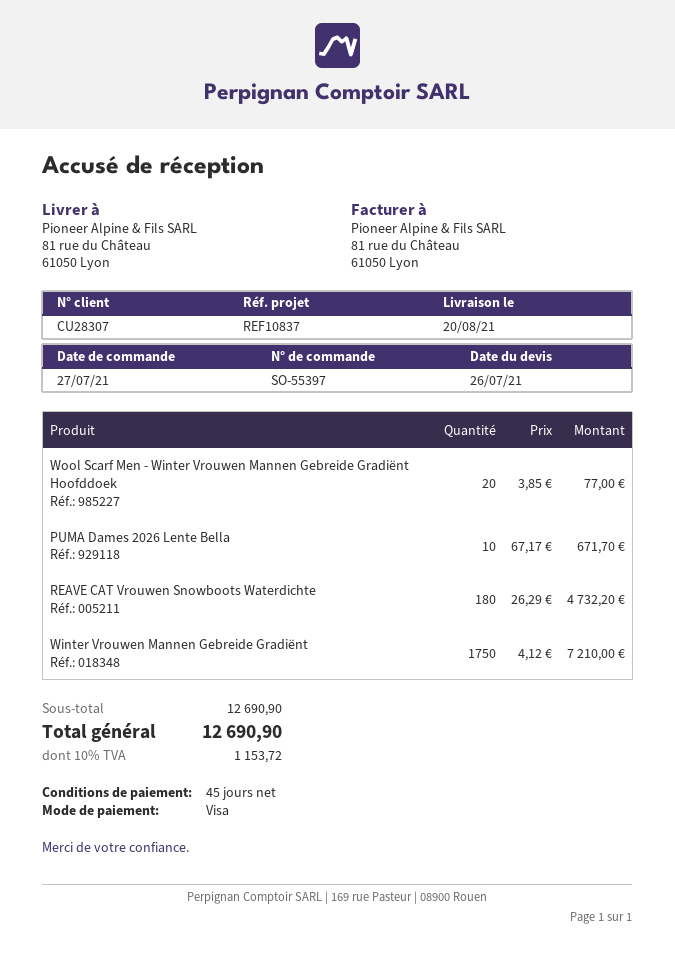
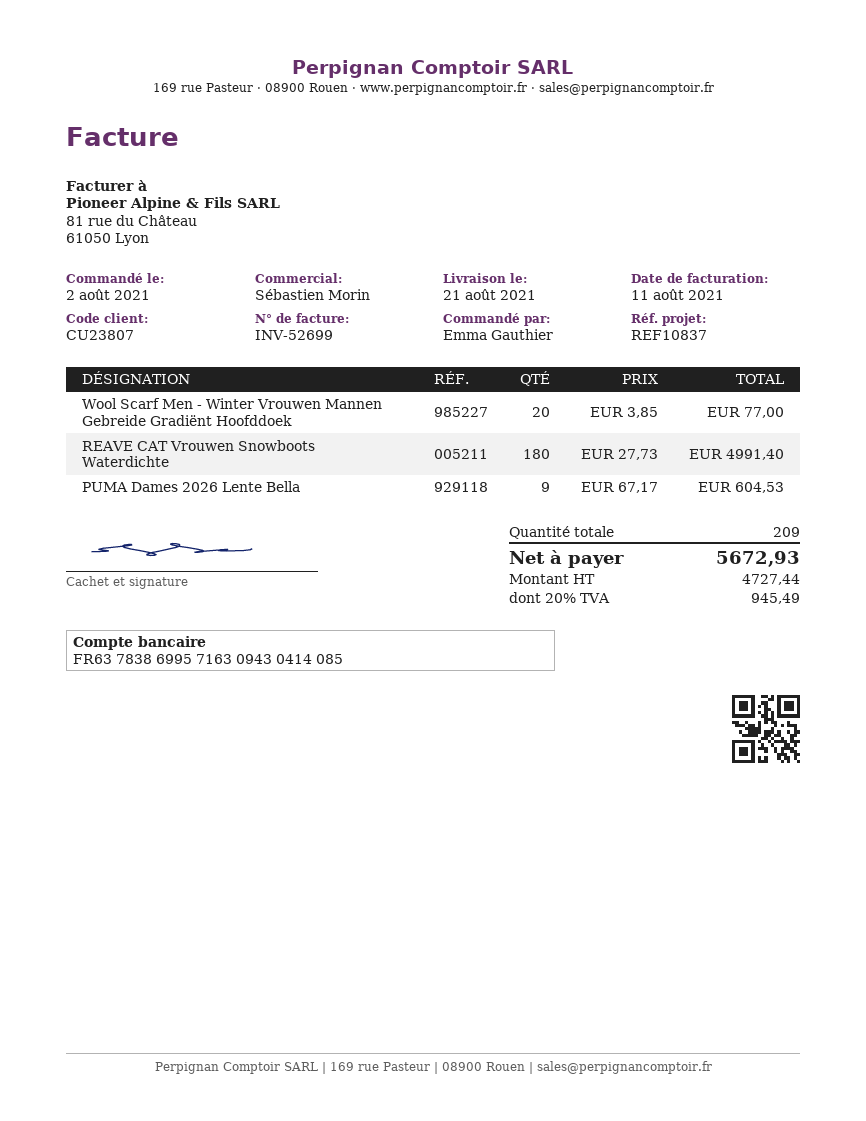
order date: 2021-07-27 -> 2021-08-02
delivery date: 2021-08-20 -> 2021-08-21
customer number: CU28307 -> CU23807
PUMA Dames 2026 Lente Bella: 10 x 67.17 = 671.70 -> 9 x 67.17 = 604.53
REAVE CAT Vrouwen Snowboots Waterdichte: 180 x 26.29 = 4732.20 -> 180 x 27.73 = 4991.40
Winter Vrouwen Mannen Gebreide Gradiënt: 1750 x 4.12 = 7210.00 -> none
tax: 10% = 1153.72 -> 20% = 945.49
total: 12690.90 -> 5672.93

